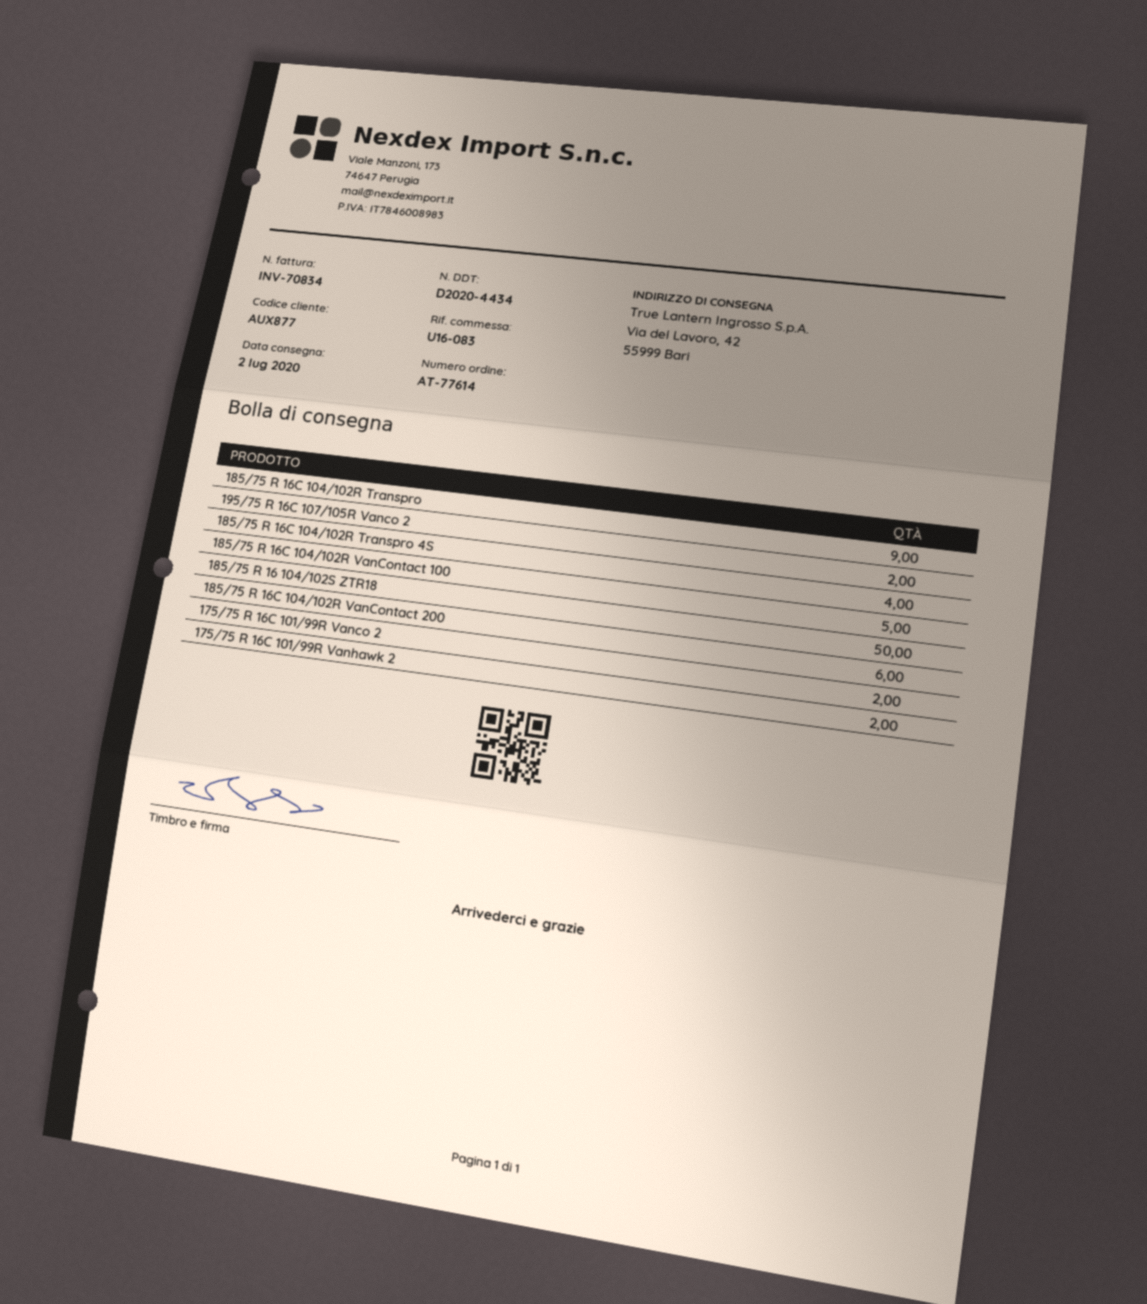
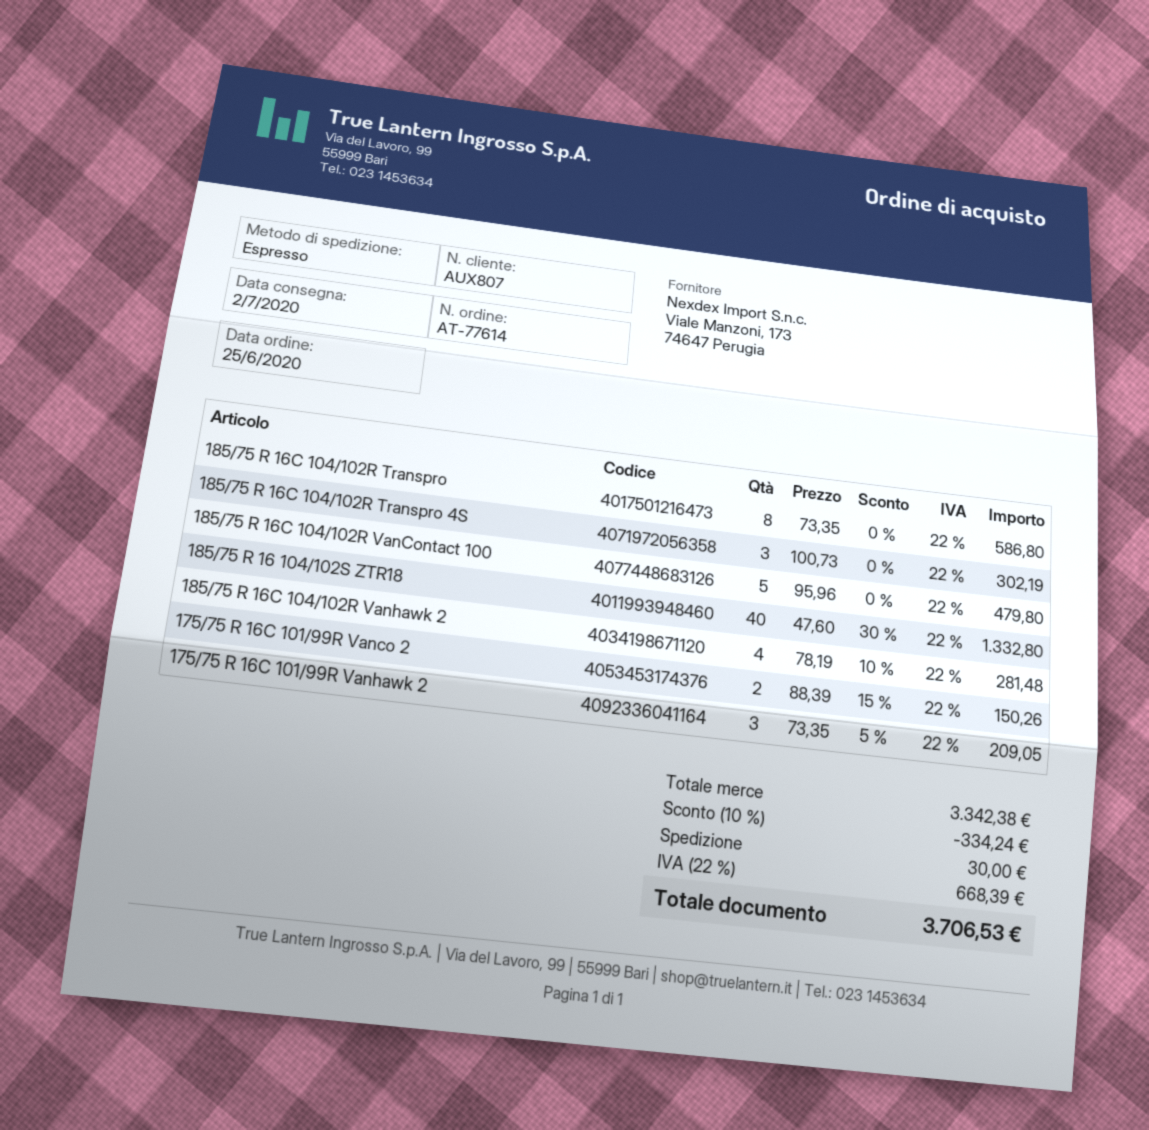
customer number: AUX877 -> AUX807
185/75 R 16C 104/102R Transpro: 9 -> 8
195/75 R 16C 107/105R Vanco 2: 2 -> none
185/75 R 16C 104/102R Transpro 4S: 4 -> 3
185/75 R 16 104/102S ZTR18: 50 -> 40
185/75 R 16C 104/102R VanContact 200: 6 -> none
175/75 R 16C 101/99R Vanhawk 2: 2 -> 3
185/75 R 16C 104/102R Vanhawk 2: none -> 4

